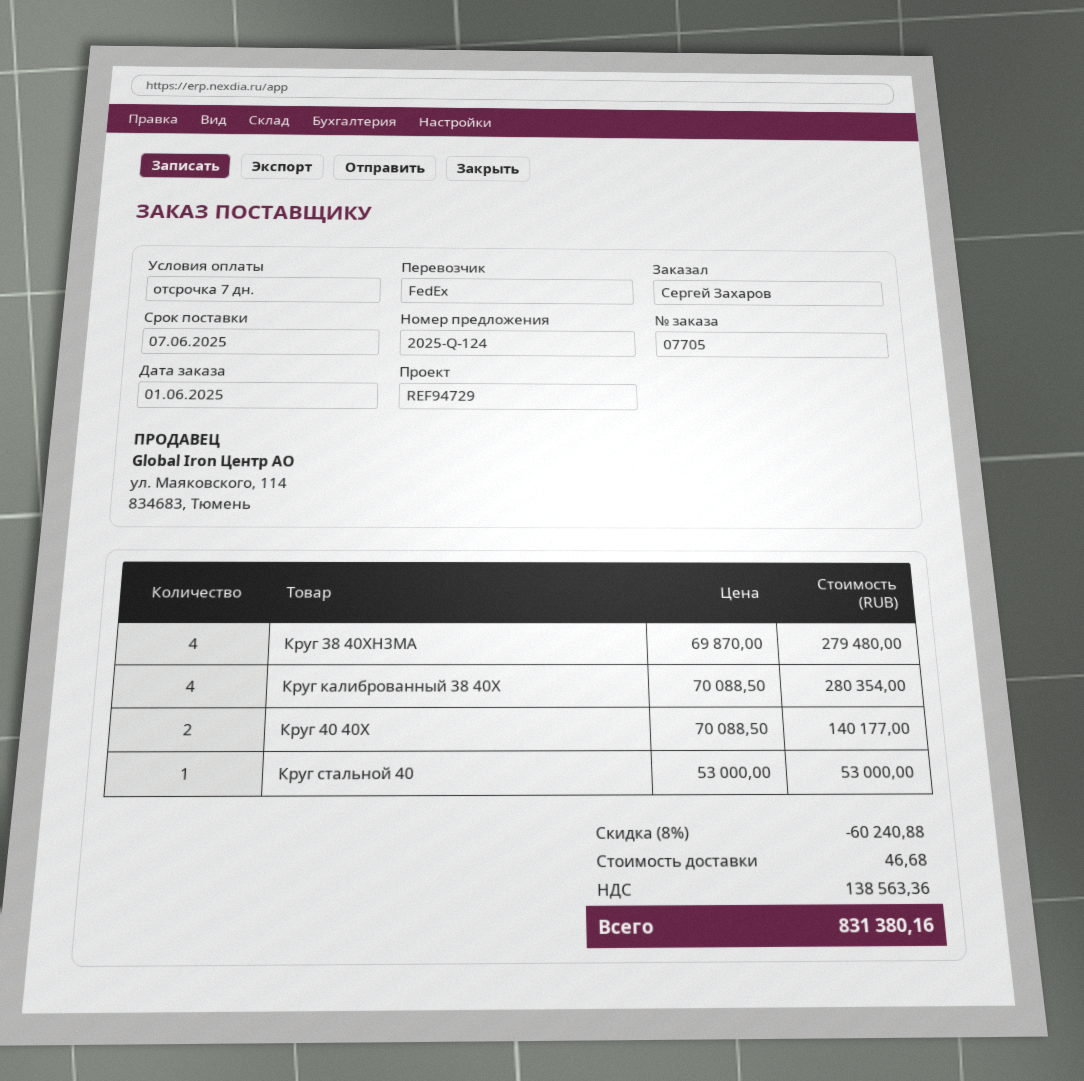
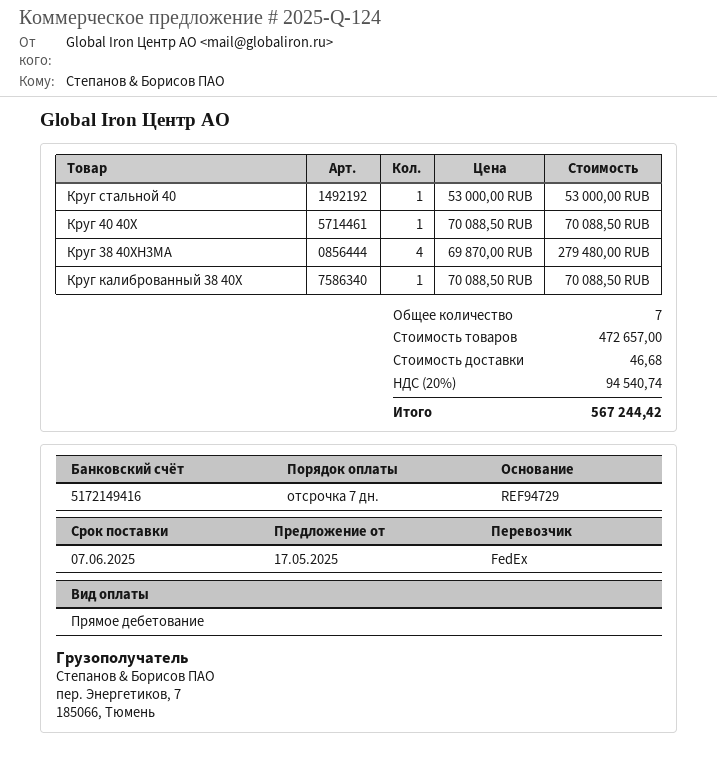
Круг калиброванный 38 40Х: 4 x 70088.50 = 280354.00 -> 1 x 70088.50 = 70088.50
Круг 40 40Х: 2 x 70088.50 = 140177.00 -> 1 x 70088.50 = 70088.50
discount: 8% = 60240.88 -> none
tax: 138563.36 -> 94540.74
total: 831380.16 -> 567244.42

